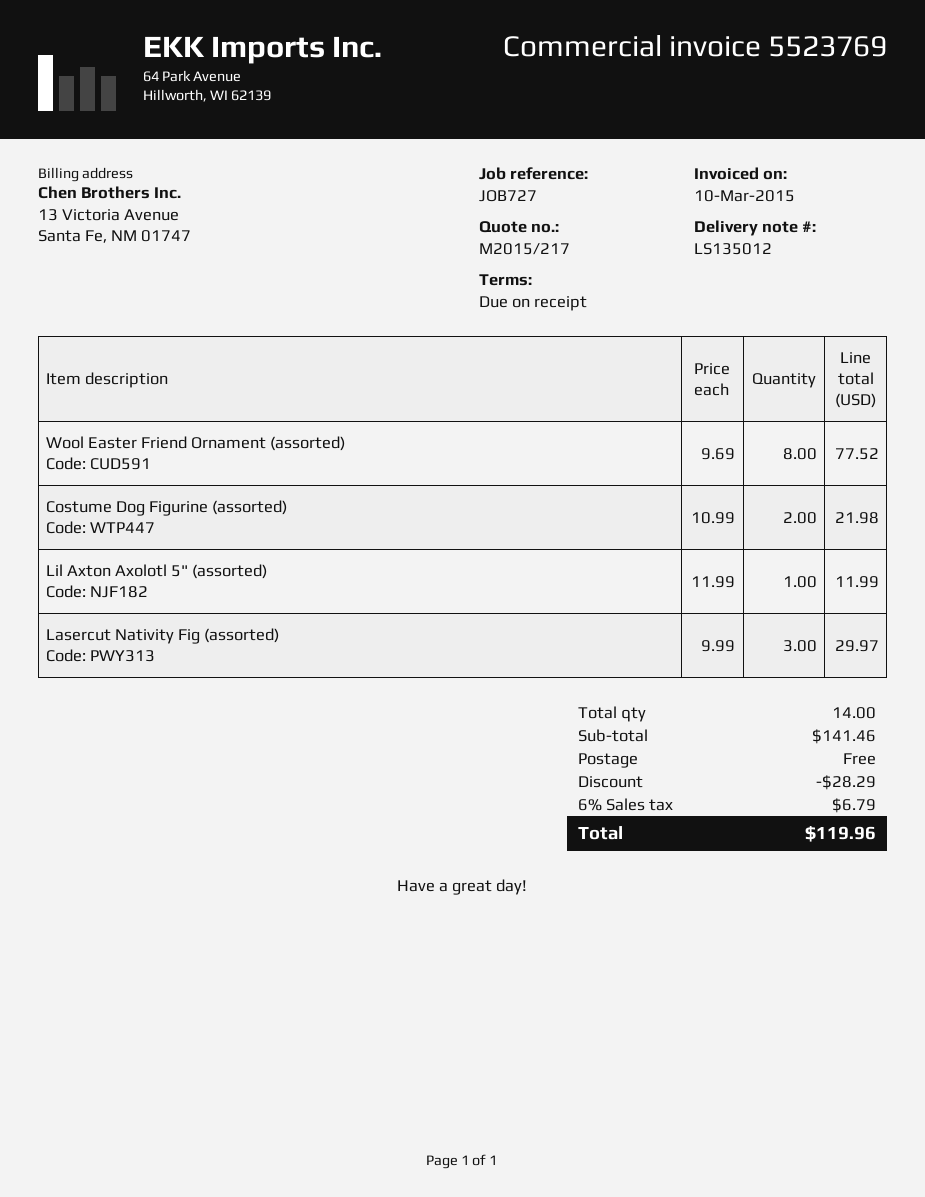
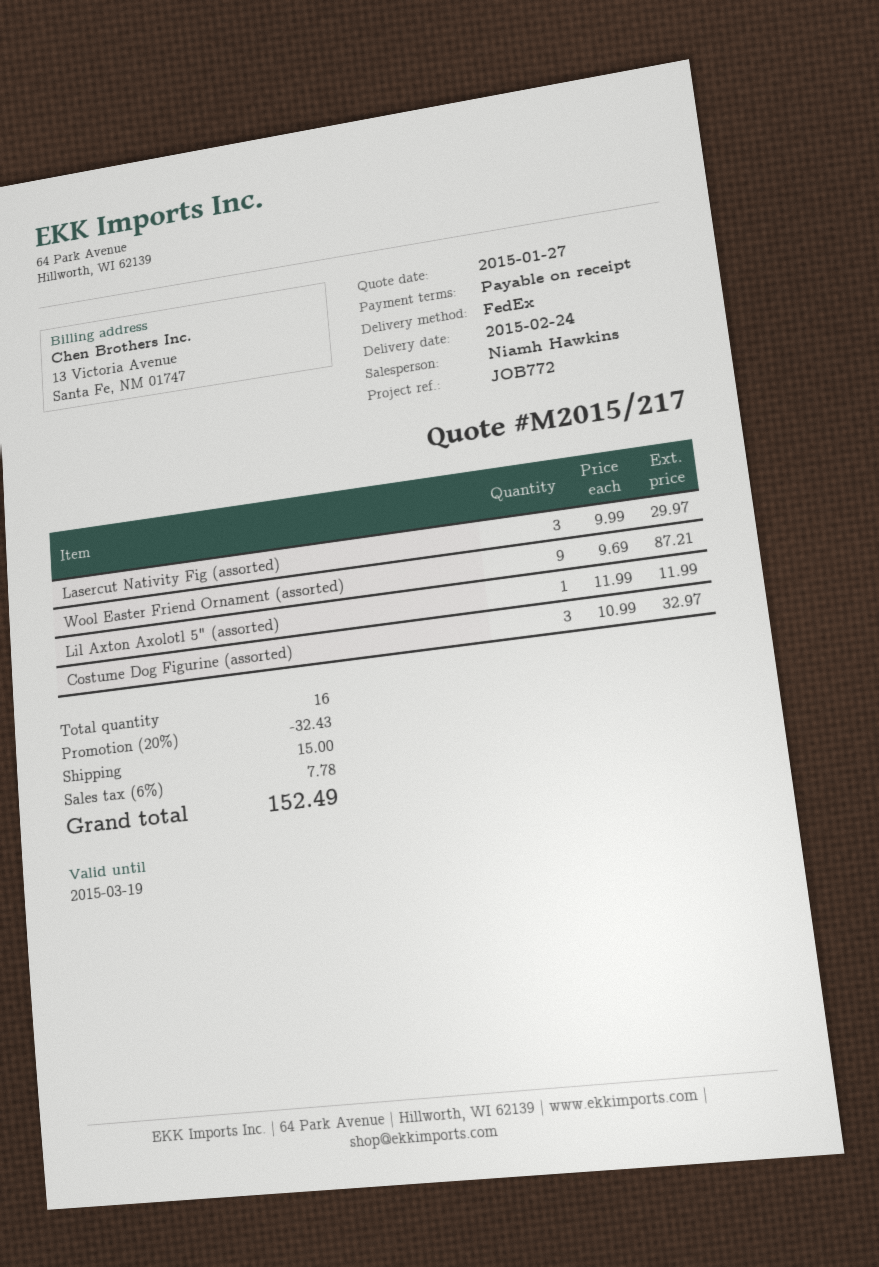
reference: JOB727 -> JOB772
Wool Easter Friend Ornament (assorted): 8 x 9.69 = 77.52 -> 9 x 9.69 = 87.21
Costume Dog Figurine (assorted): 2 x 10.99 = 21.98 -> 3 x 10.99 = 32.97
total quantity: 14 -> 16
discount: 28.29 -> 32.43
shipping: 0.00 -> 15.00
tax: 6% = 6.79 -> 6% = 7.78
total: 119.96 -> 152.49

